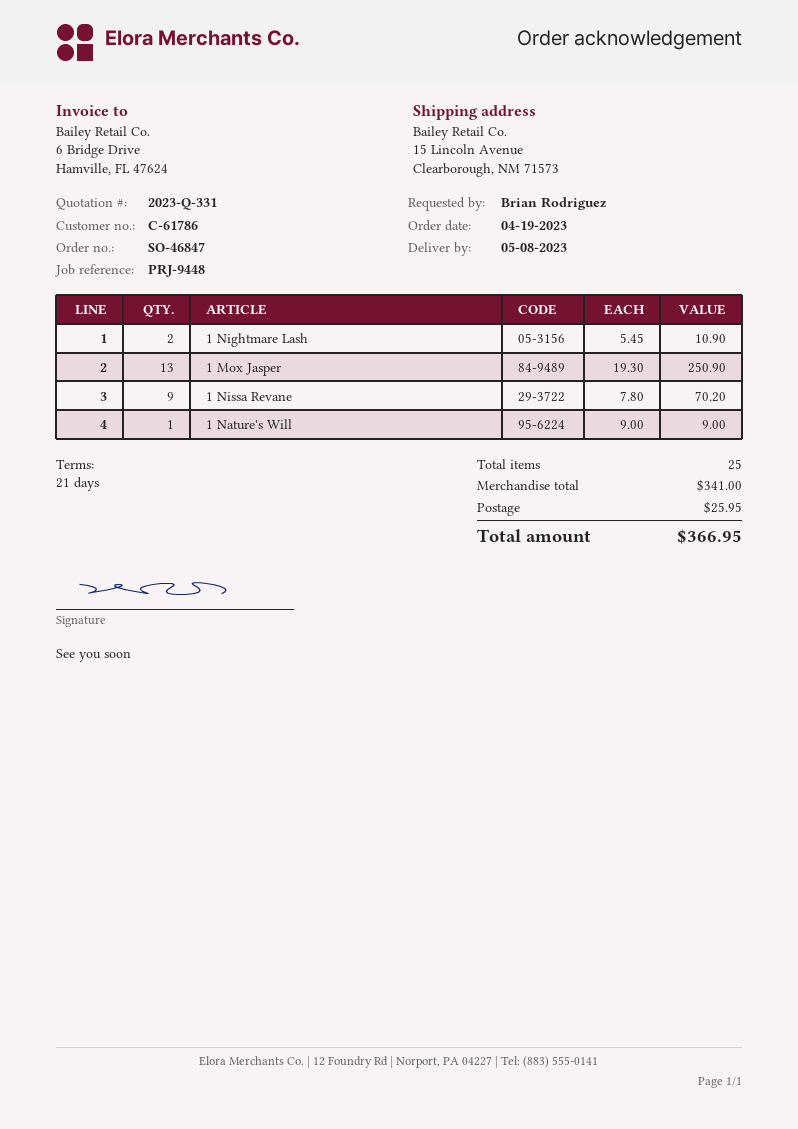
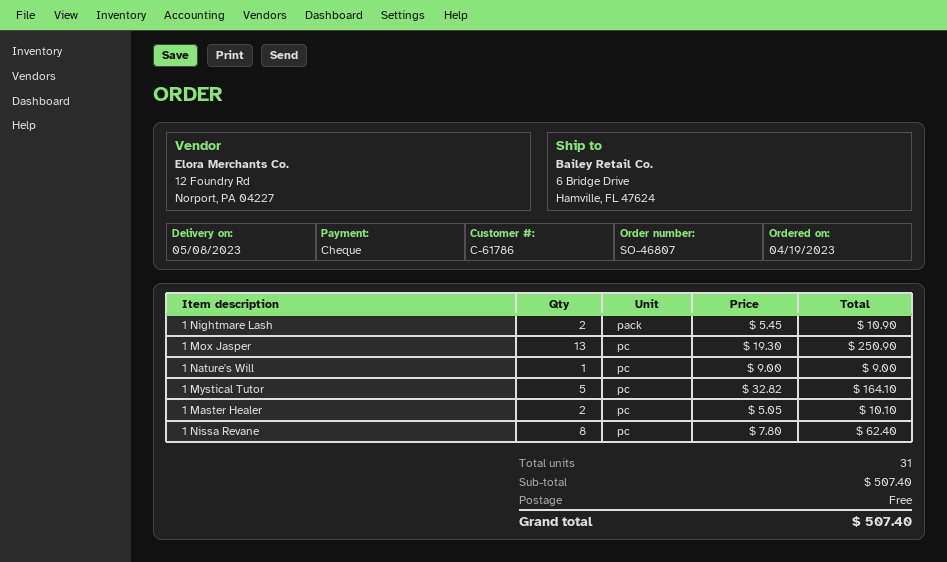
order number: SO-46847 -> SO-46807
ship to: 15 Lincoln Avenue, Clearborough, NM 71573 -> 6 Bridge Drive, Hamville, FL 47624
1 Nissa Revane: 9 x 7.80 = 70.20 -> 8 x 7.80 = 62.40
1 Mystical Tutor: none -> 5 x 32.82 = 164.10
1 Master Healer: none -> 2 x 5.05 = 10.10
total quantity: 25 -> 31
subtotal: 341.00 -> 507.40
shipping: 25.95 -> 0.00
total: 366.95 -> 507.40

